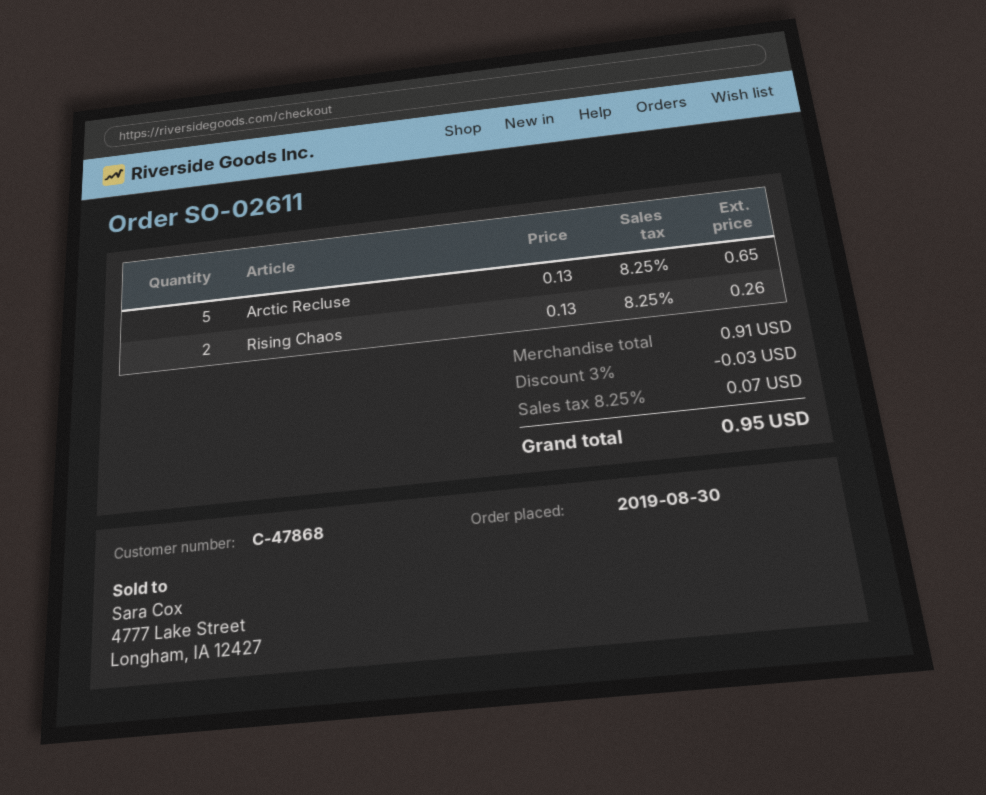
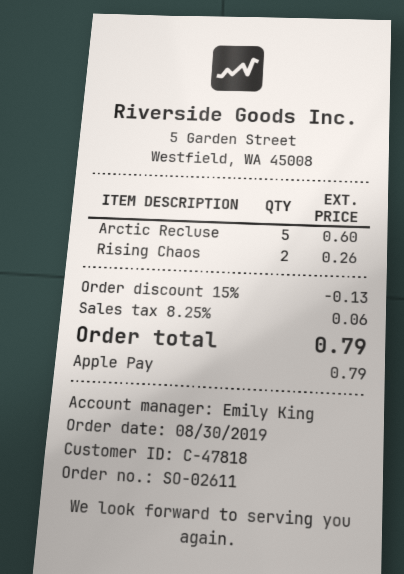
customer number: C-47868 -> C-47818
Arctic Recluse: 5 for 0.65 -> 5 for 0.60
discount: 3% = 0.03 -> 15% = 0.13
tax: 8.25% = 0.07 -> 8.25% = 0.06
total: 0.95 -> 0.79

